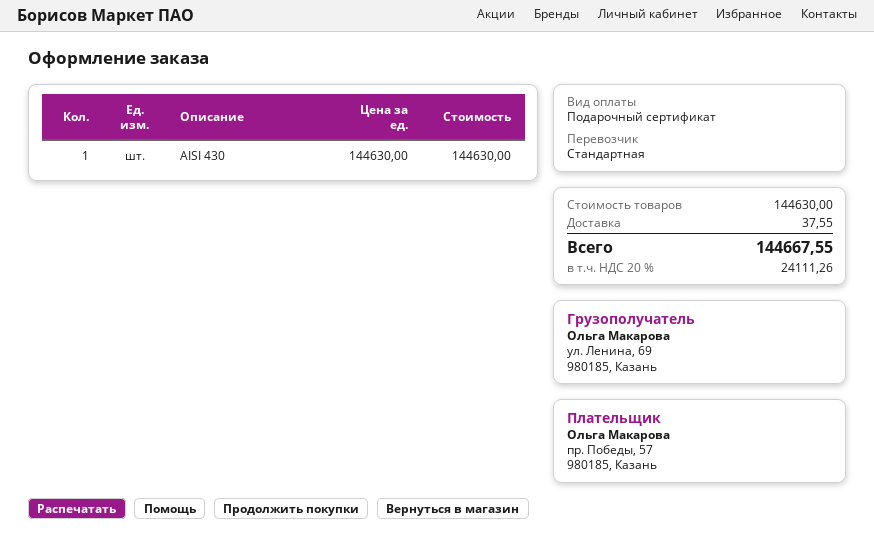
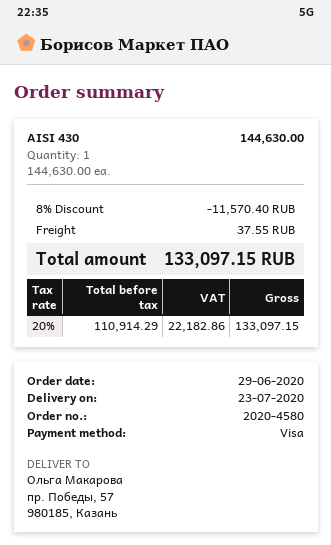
payment method: gift card -> Visa
ship to: ул. Ленина, 69, 980185, Казань -> пр. Победы, 57, 980185, Казань
discount: none -> 8% = 11570.40
tax: 20% = 24111.26 -> 20% = 22182.86
total: 144667.55 -> 133097.15

